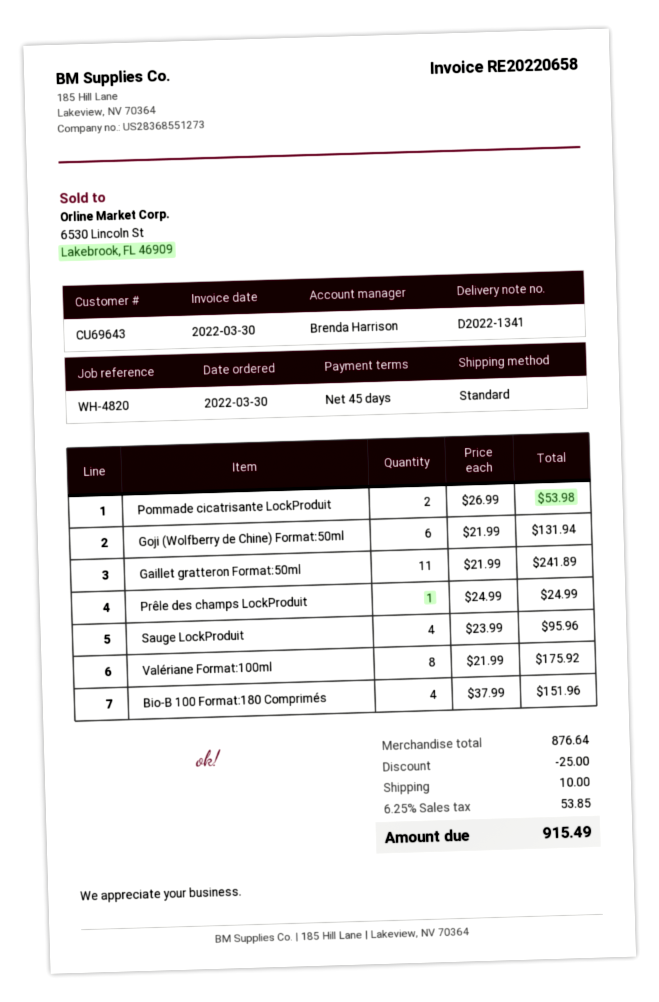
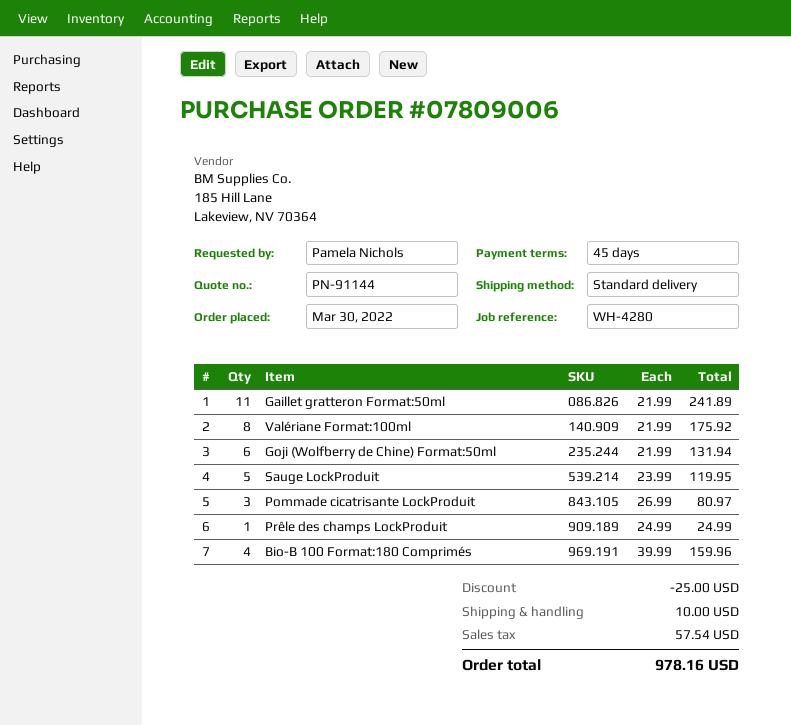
reference: WH-4820 -> WH-4280
Pommade cicatrisante LockProduit: 2 x 26.99 = 53.98 -> 3 x 26.99 = 80.97
Sauge LockProduit: 4 x 23.99 = 95.96 -> 5 x 23.99 = 119.95
Bio-B 100 Format:180 Comprimés: 4 x 37.99 = 151.96 -> 4 x 39.99 = 159.96
tax: 53.85 -> 57.54
total: 915.49 -> 978.16

